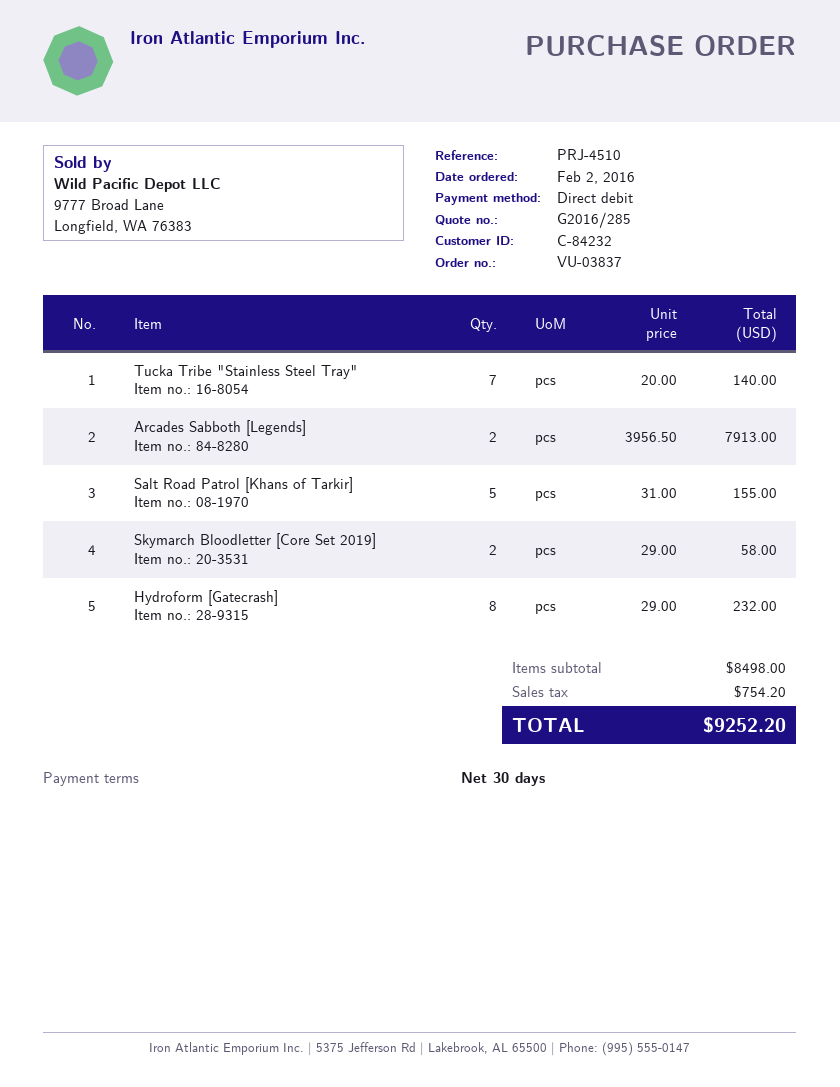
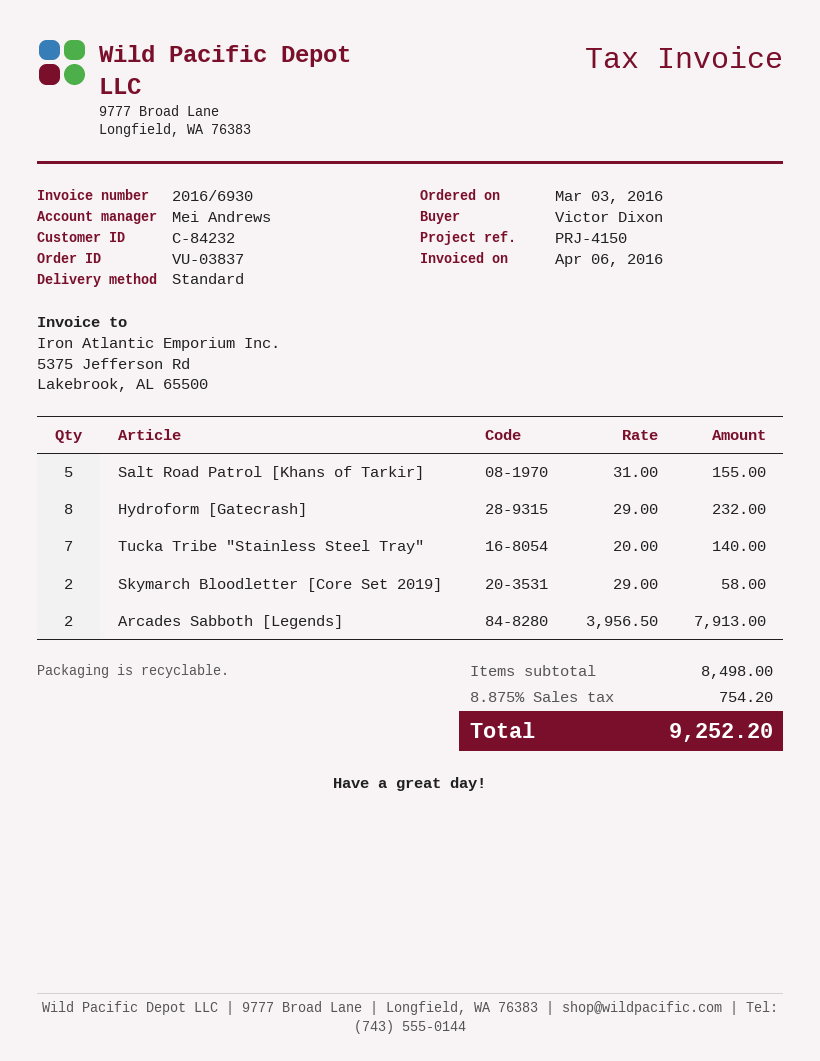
order date: 2016-02-02 -> 2016-03-03
reference: PRJ-4510 -> PRJ-4150

